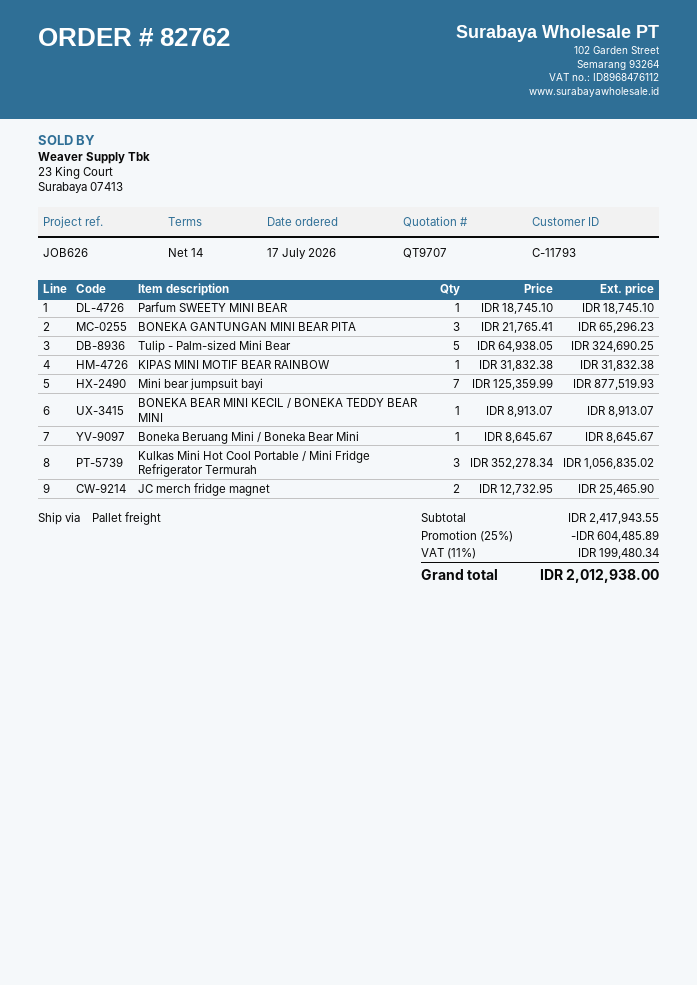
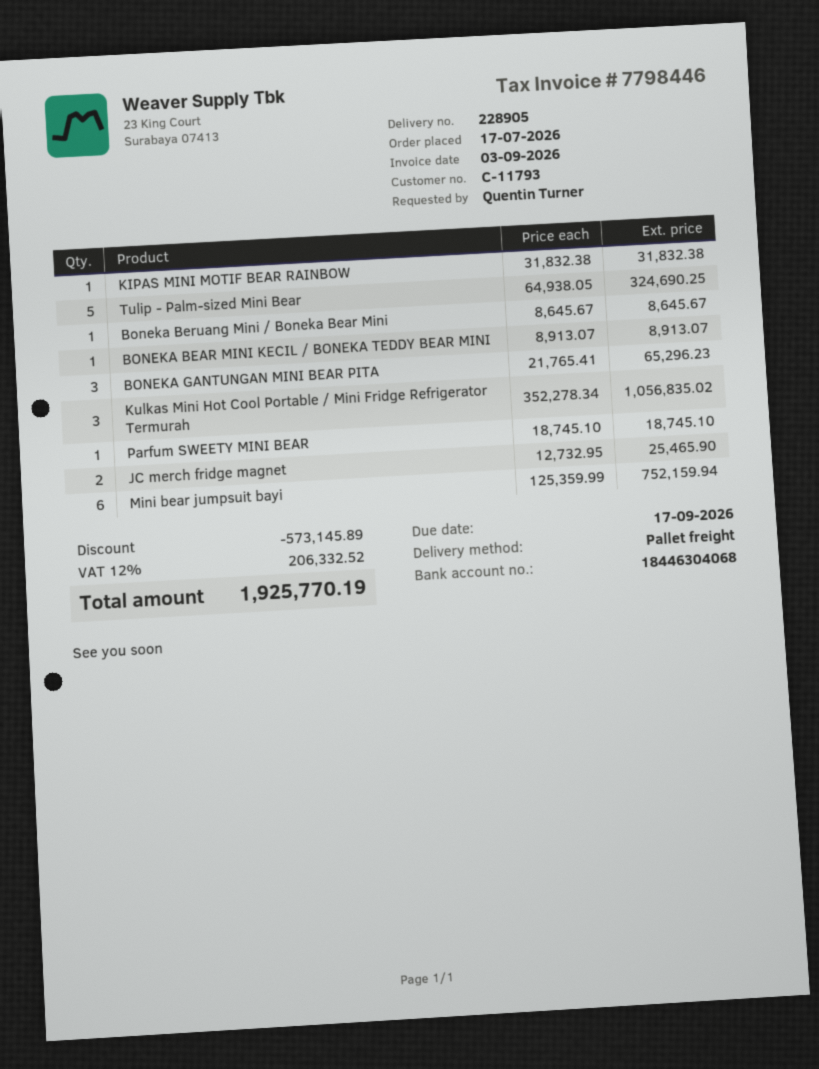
Mini bear jumpsuit bayi: 7 x 125359.99 = 877519.93 -> 6 x 125359.99 = 752159.94
discount: 604485.89 -> 573145.89
tax: 11% = 199480.34 -> 12% = 206332.52
total: 2012938.00 -> 1925770.19

